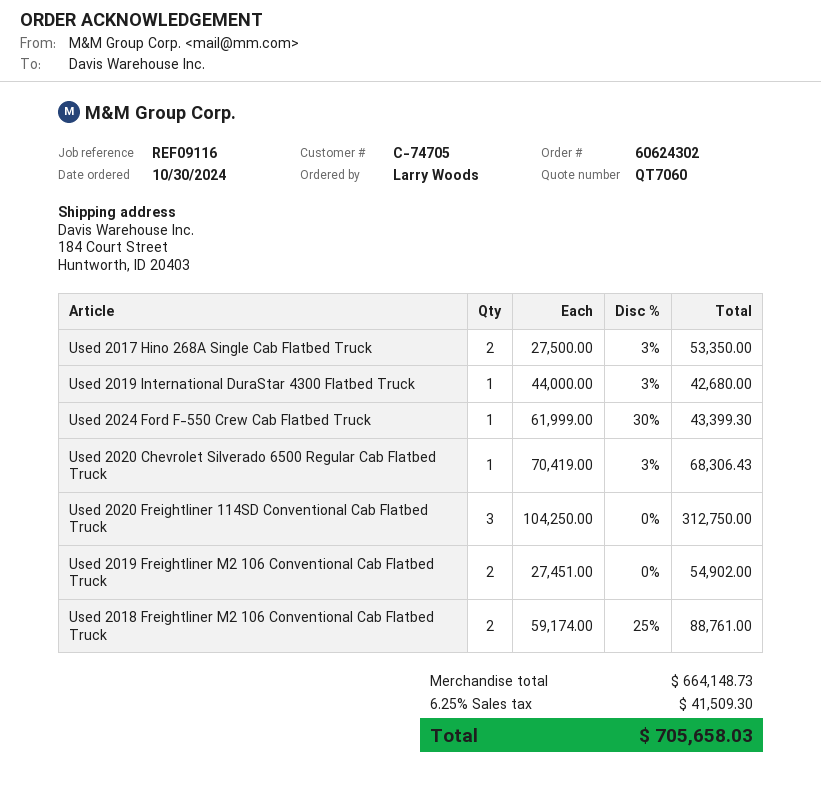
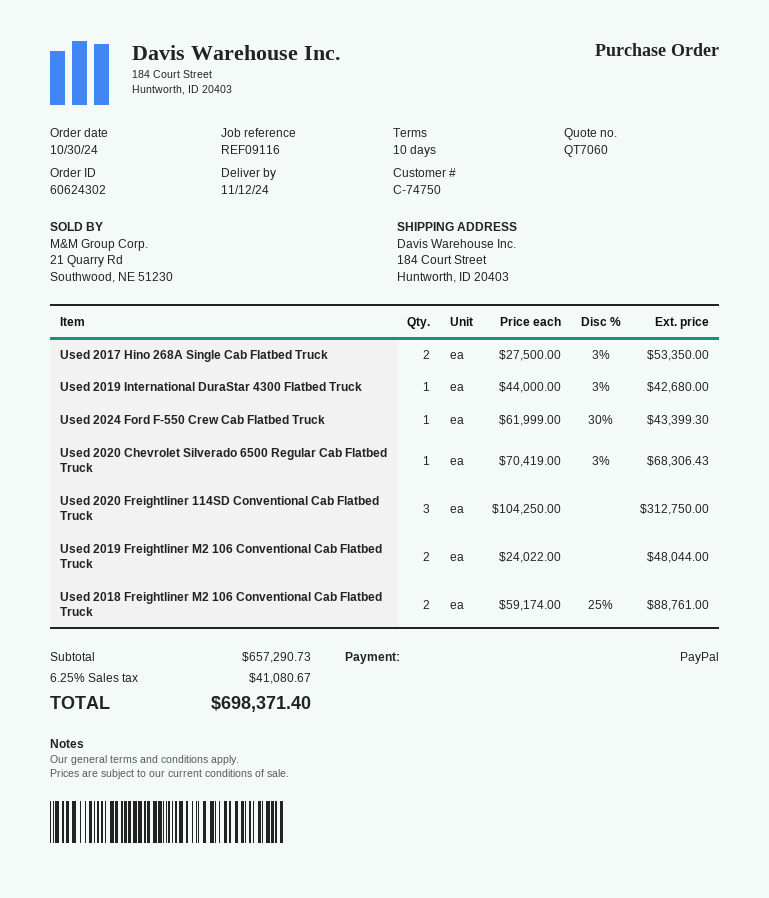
customer number: C-74705 -> C-74750
Used 2019 Freightliner M2 106 Conventional Cab Flatbed Truck: 2 x 27451.00 = 54902.00 -> 2 x 24022.00 = 48044.00
subtotal: 664148.73 -> 657290.73
tax: 6.25% = 41509.30 -> 6.25% = 41080.67
total: 705658.03 -> 698371.40

